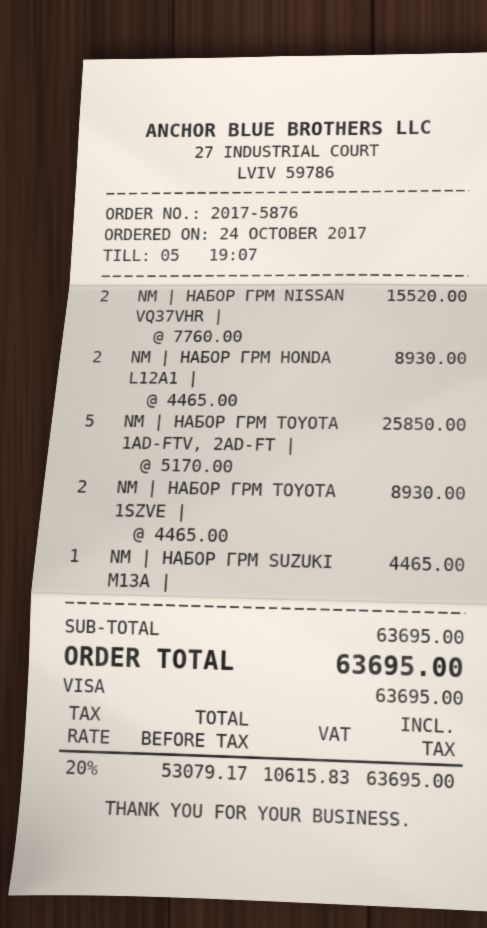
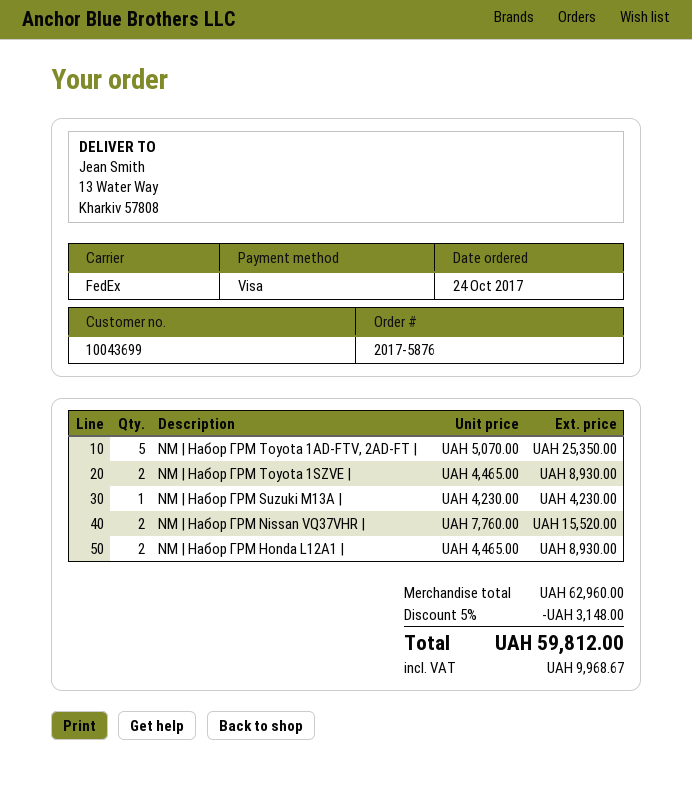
NM | НАБОР ГРМ TOYOTA 1AD-FTV, 2AD-FT |: 5 x 5170.00 = 25850.00 -> 5 x 5070.00 = 25350.00
NM | НАБОР ГРМ SUZUKI M13A |: 1 x 4465.00 = 4465.00 -> 1 x 4230.00 = 4230.00
subtotal: 63695.00 -> 62960.00
discount: none -> 5% = 3148.00
tax: 10615.83 -> 9968.67
total: 63695.00 -> 59812.00

